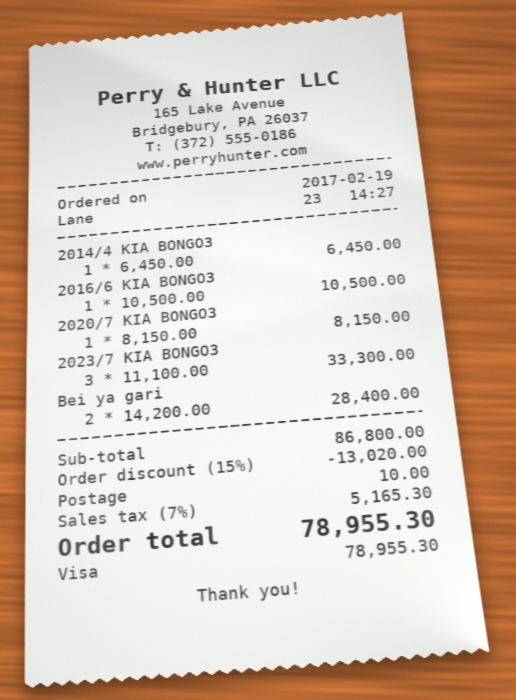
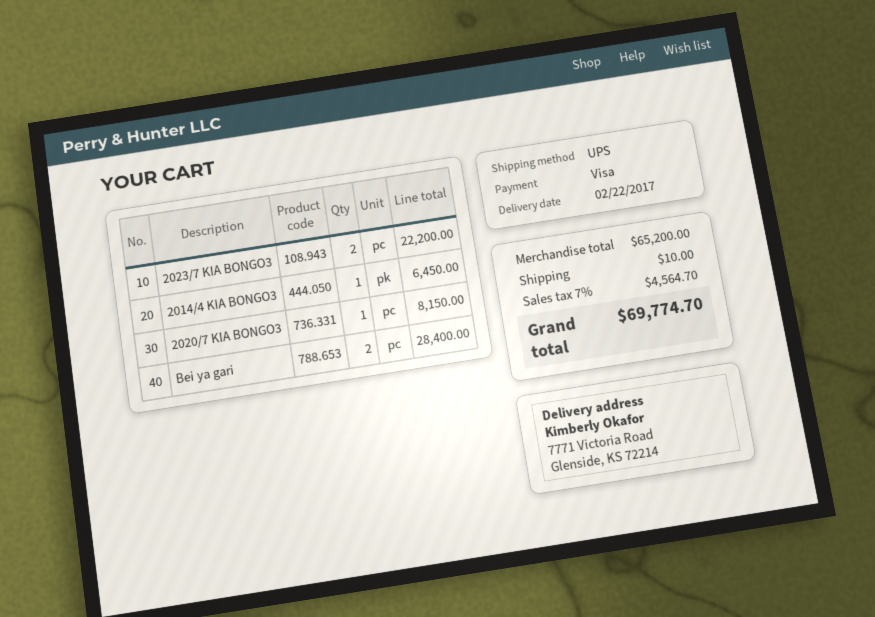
2016/6 KIA BONGO3: 1 for 10500.00 -> none
2023/7 KIA BONGO3: 3 for 33300.00 -> 2 for 22200.00
subtotal: 86800.00 -> 65200.00
discount: 15% = 13020.00 -> none
tax: 7% = 5165.30 -> 7% = 4564.70
total: 78955.30 -> 69774.70

